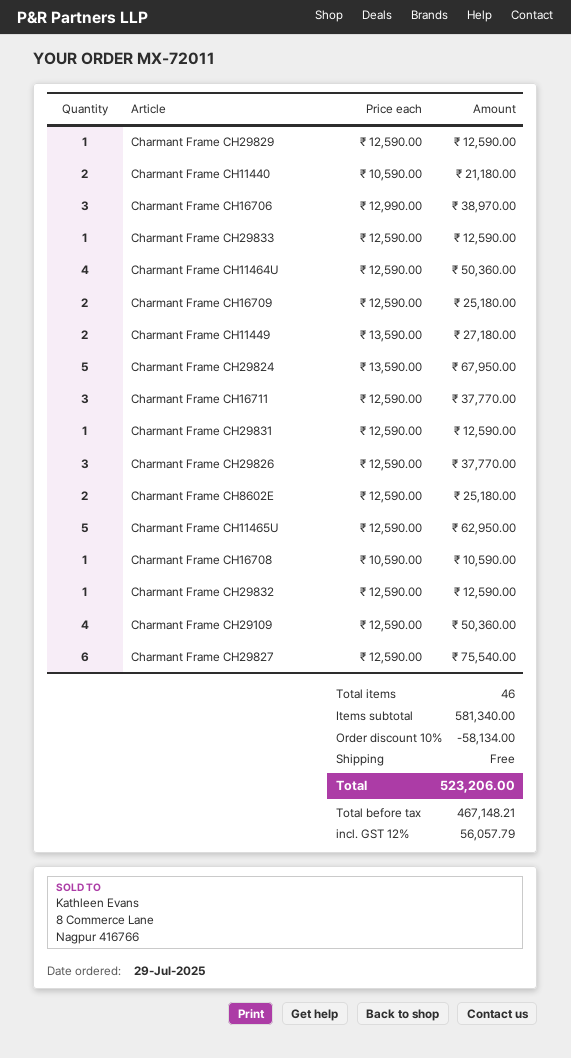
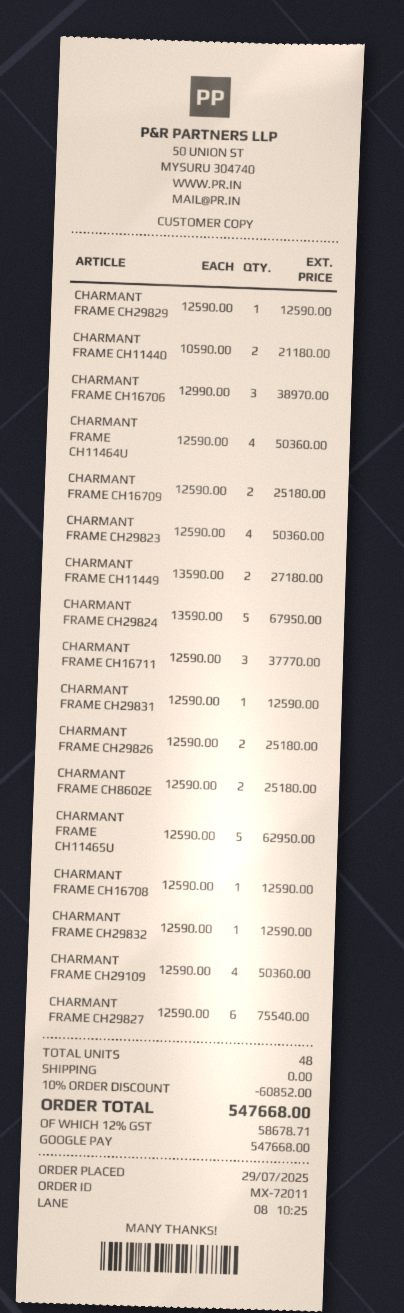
Charmant Frame CH29833: 1 x 12590.00 = 12590.00 -> none
Charmant Frame CH29826: 3 x 12590.00 = 37770.00 -> 2 x 12590.00 = 25180.00
Charmant Frame CH16708: 1 x 10590.00 = 10590.00 -> 1 x 12590.00 = 12590.00
CHARMANT FRAME CH29823: none -> 4 x 12590.00 = 50360.00
total quantity: 46 -> 48
discount: 10% = 58134.00 -> 10% = 60852.00
tax: 12% = 56057.79 -> 12% = 58678.71
total: 523206.00 -> 547668.00

